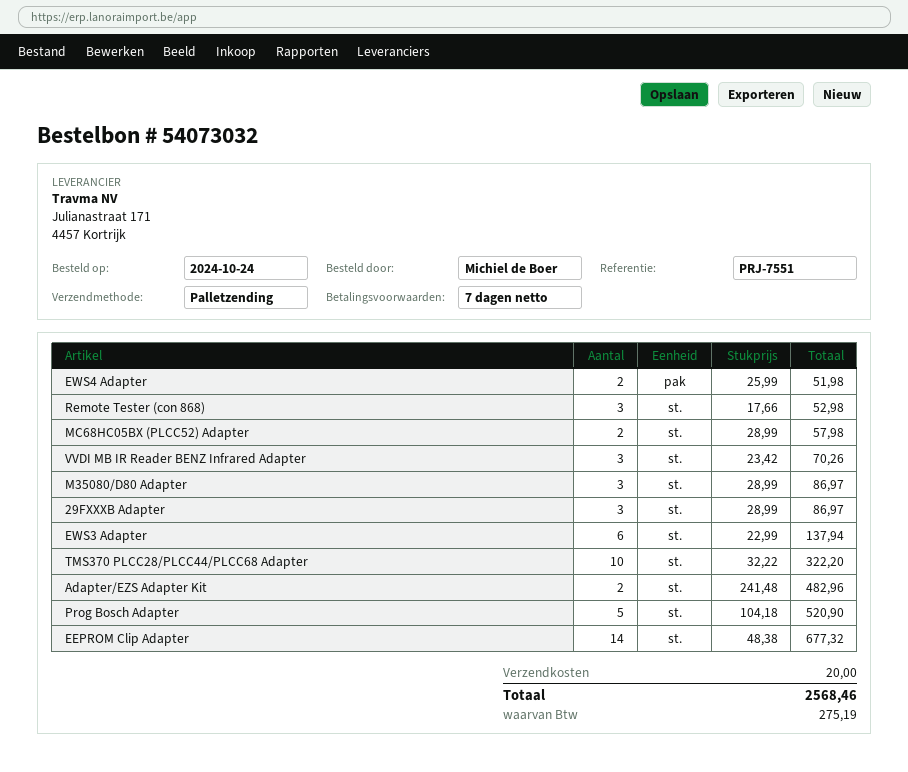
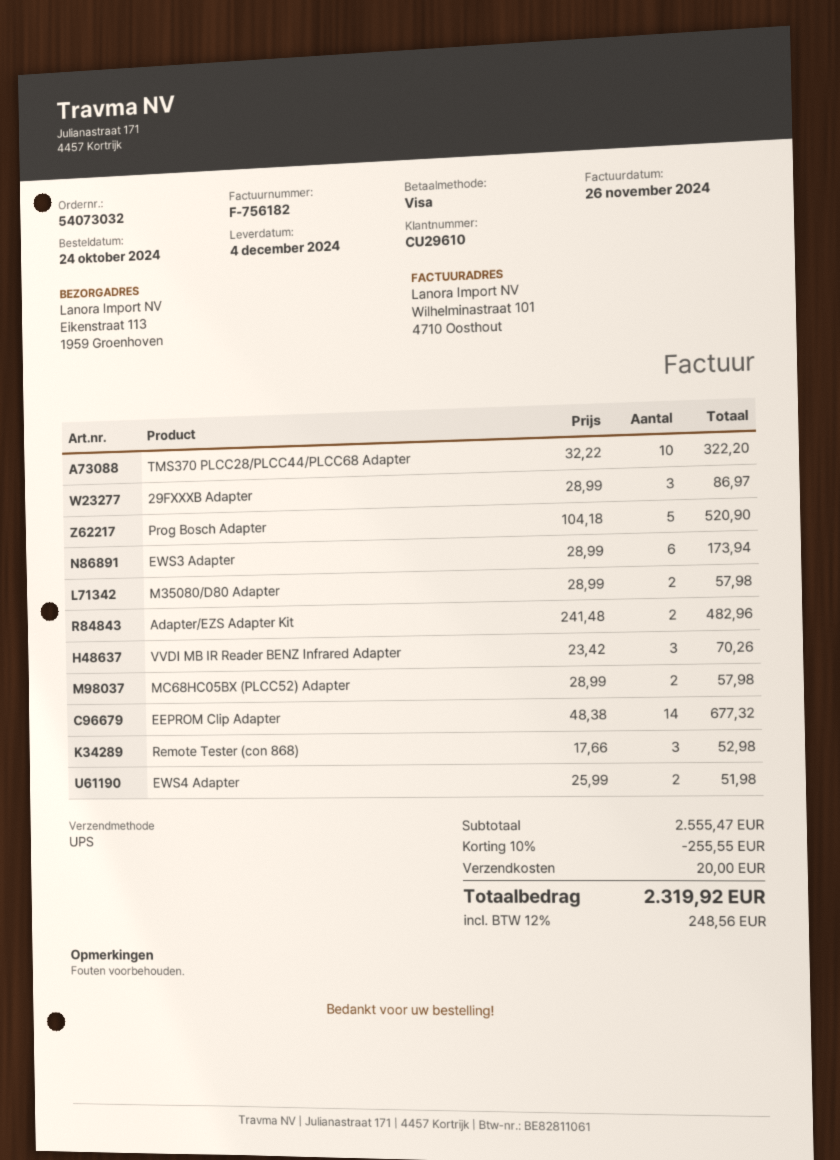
shipping method: pallet freight -> UPS
M35080/D80 Adapter: 3 x 28.99 = 86.97 -> 2 x 28.99 = 57.98
EWS3 Adapter: 6 x 22.99 = 137.94 -> 6 x 28.99 = 173.94
discount: none -> 10% = 255.55
tax: 275.19 -> 248.56
total: 2568.46 -> 2319.92

